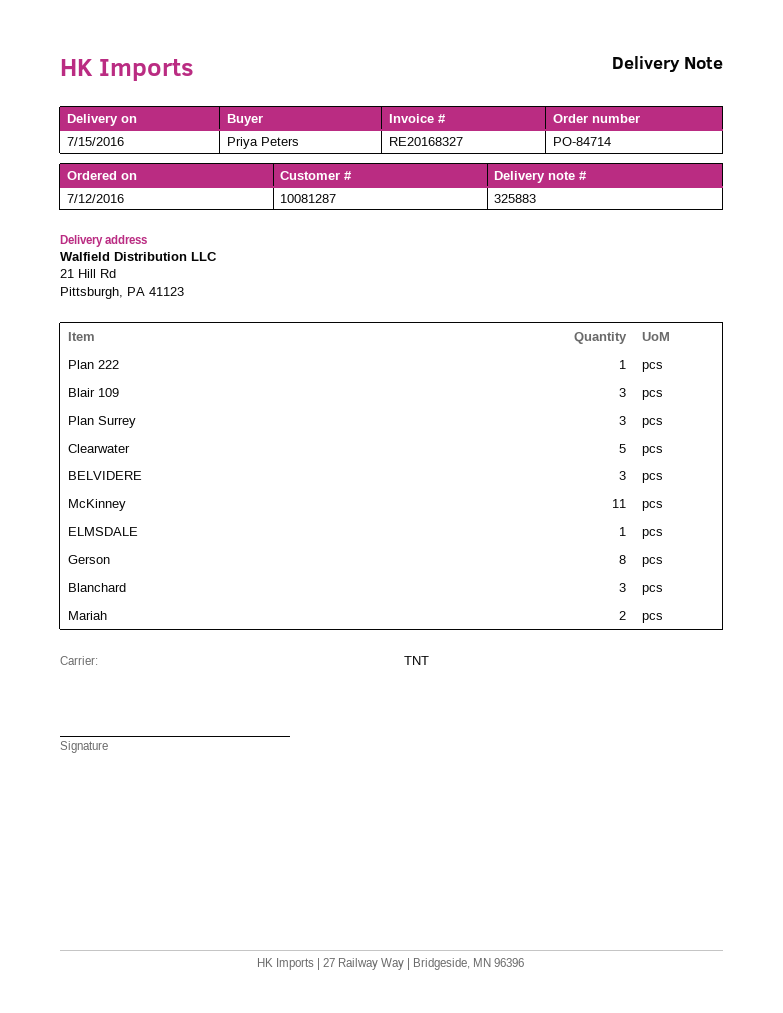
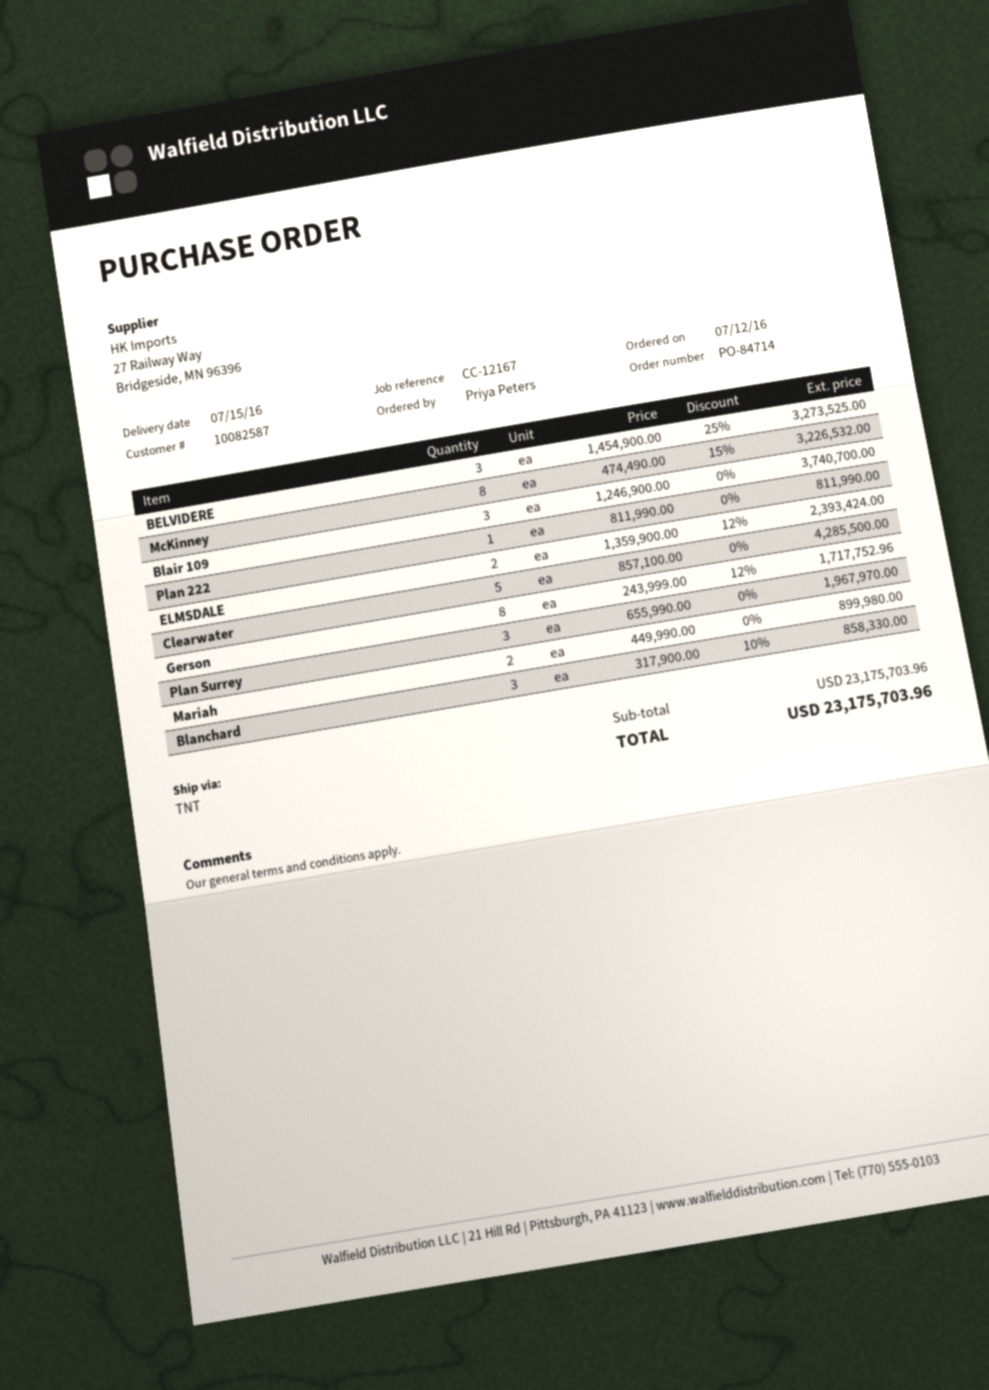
customer number: 10081287 -> 10082587
McKinney: 11 -> 8
ELMSDALE: 1 -> 2

